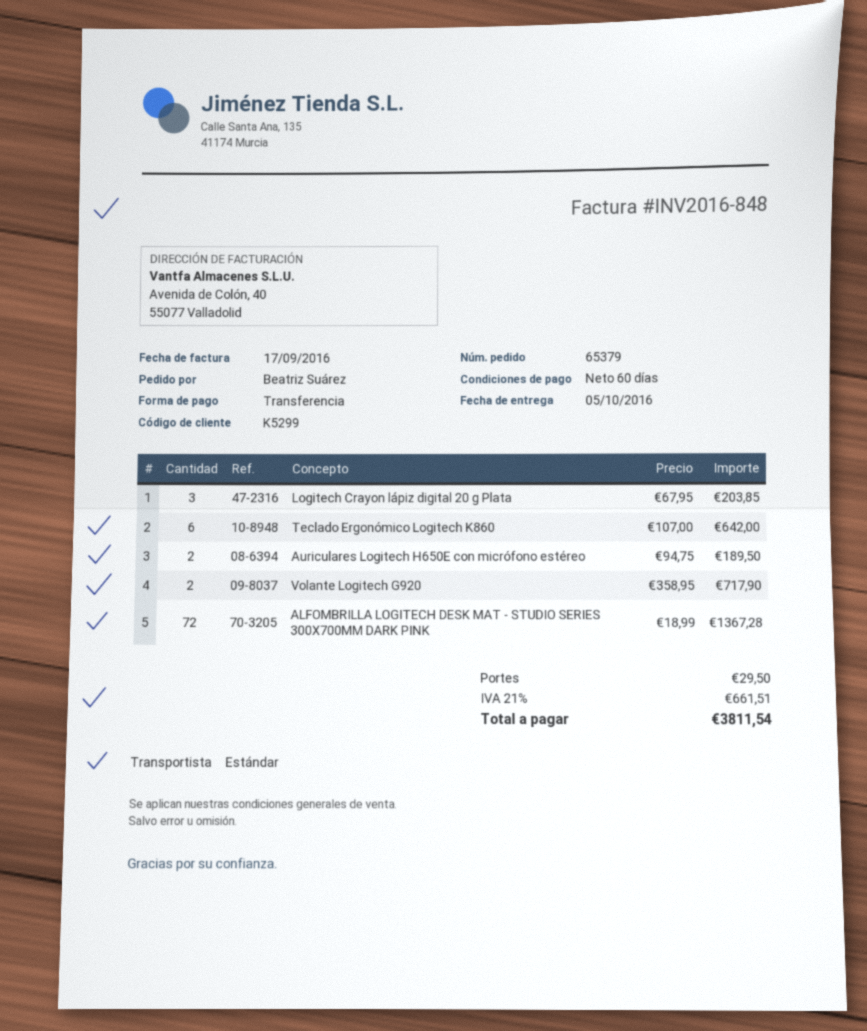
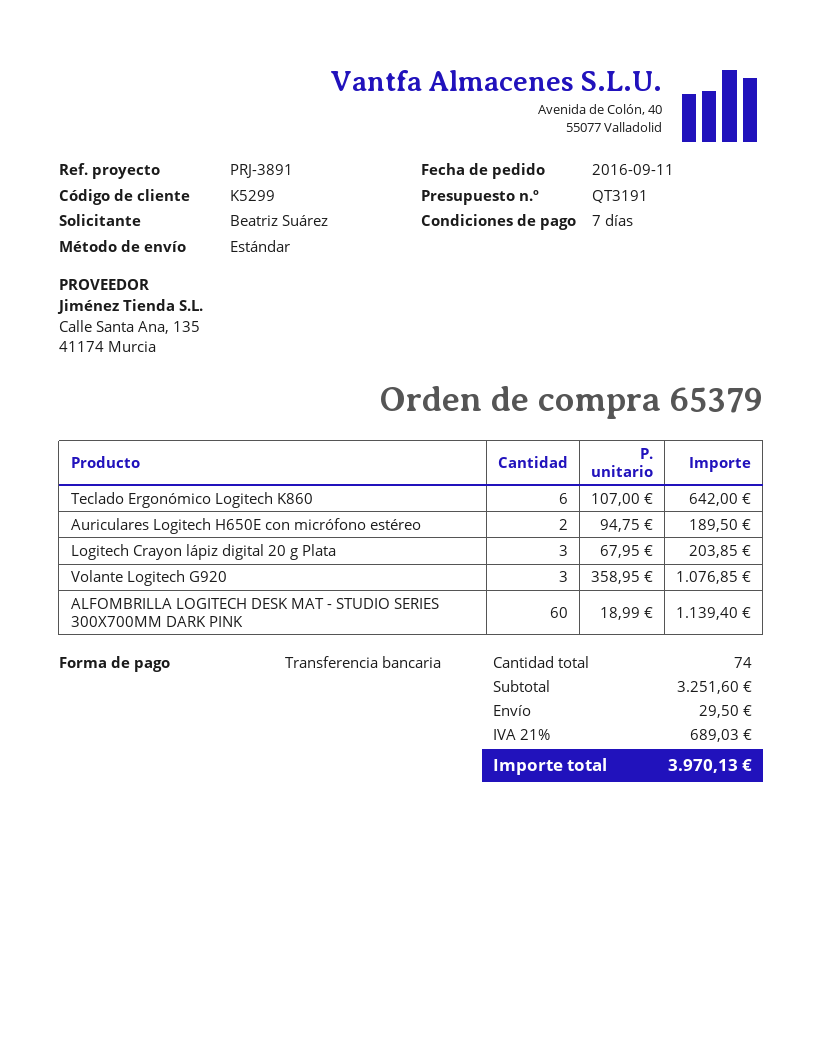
payment terms: 60 days -> 7 days
Volante Logitech G920: 2 x 358.95 = 717.90 -> 3 x 358.95 = 1076.85
ALFOMBRILLA LOGITECH DESK MAT - STUDIO SERIES 300X700MM DARK PINK: 72 x 18.99 = 1367.28 -> 60 x 18.99 = 1139.40
tax: 21% = 661.51 -> 21% = 689.03
total: 3811.54 -> 3970.13

